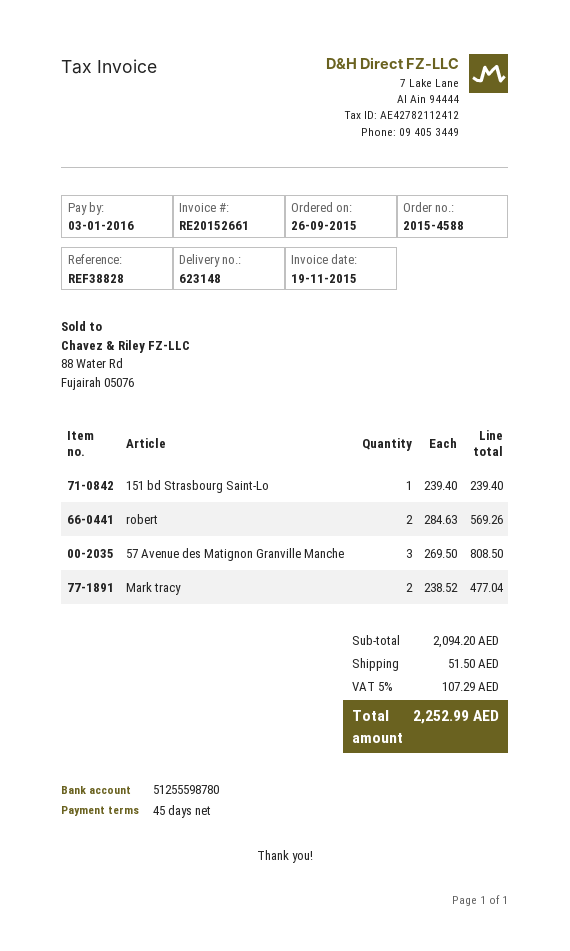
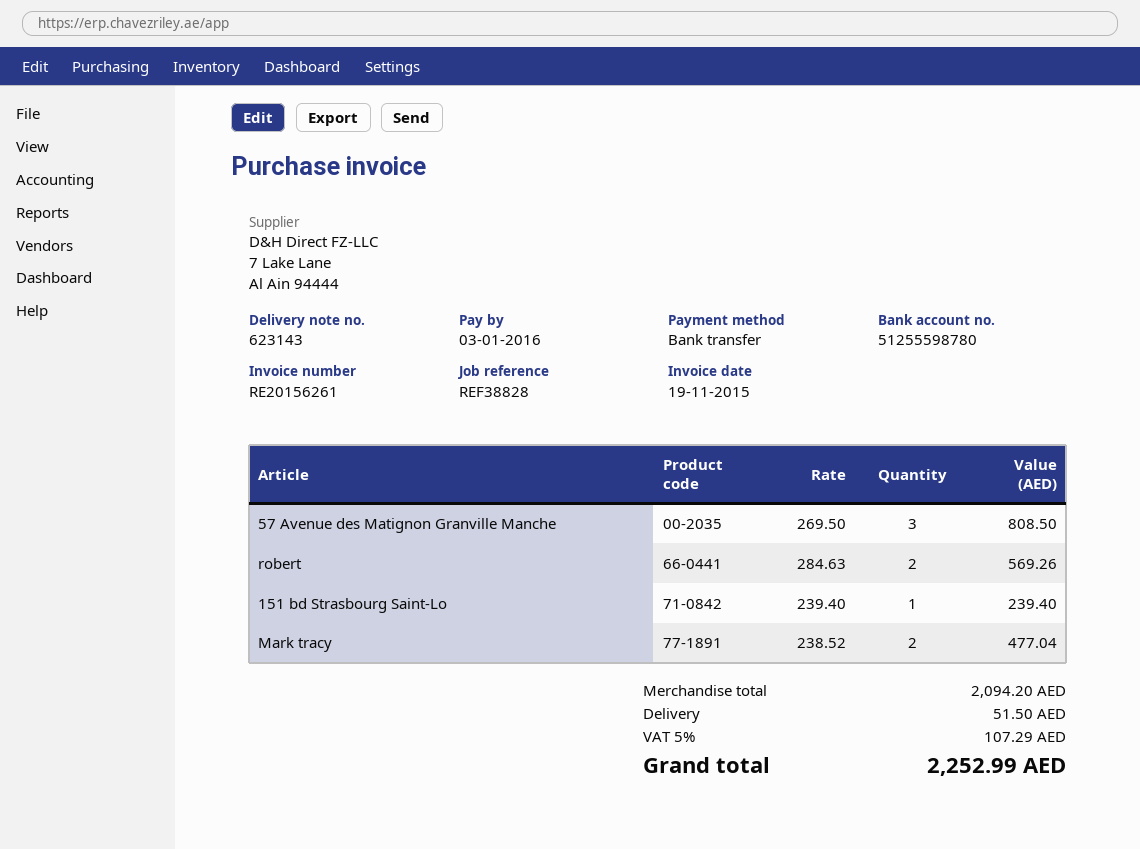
delivery note number: 623148 -> 623143
invoice number: RE20152661 -> RE20156261

